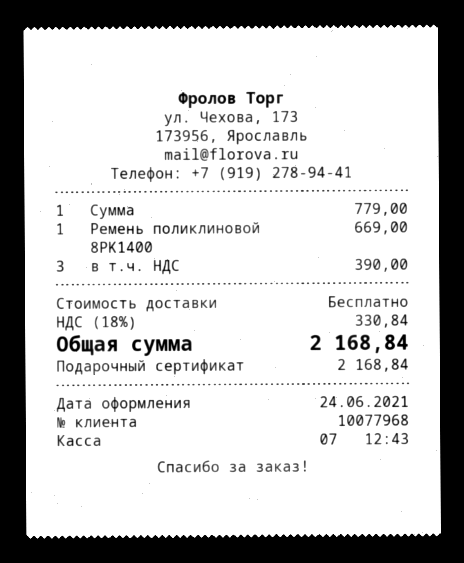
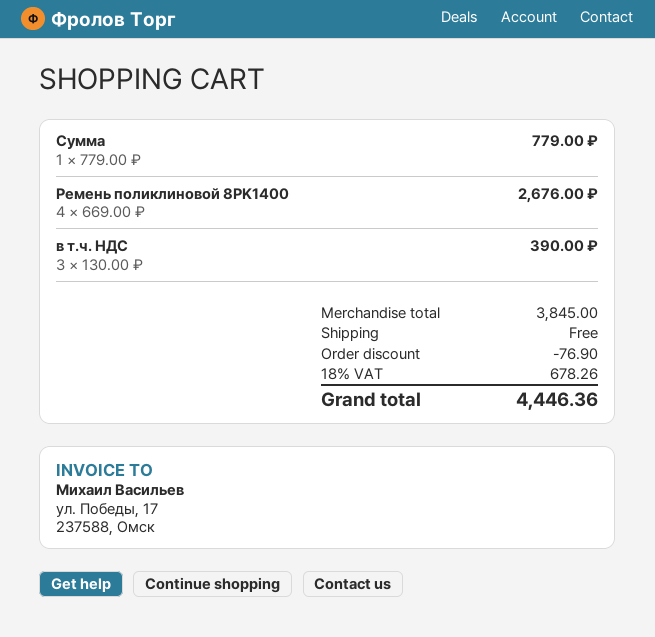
Ремень поликлиновой 8PK1400: 1 for 669.00 -> 4 for 2676.00
discount: none -> 76.90
tax: 18% = 330.84 -> 18% = 678.26
total: 2168.84 -> 4446.36

